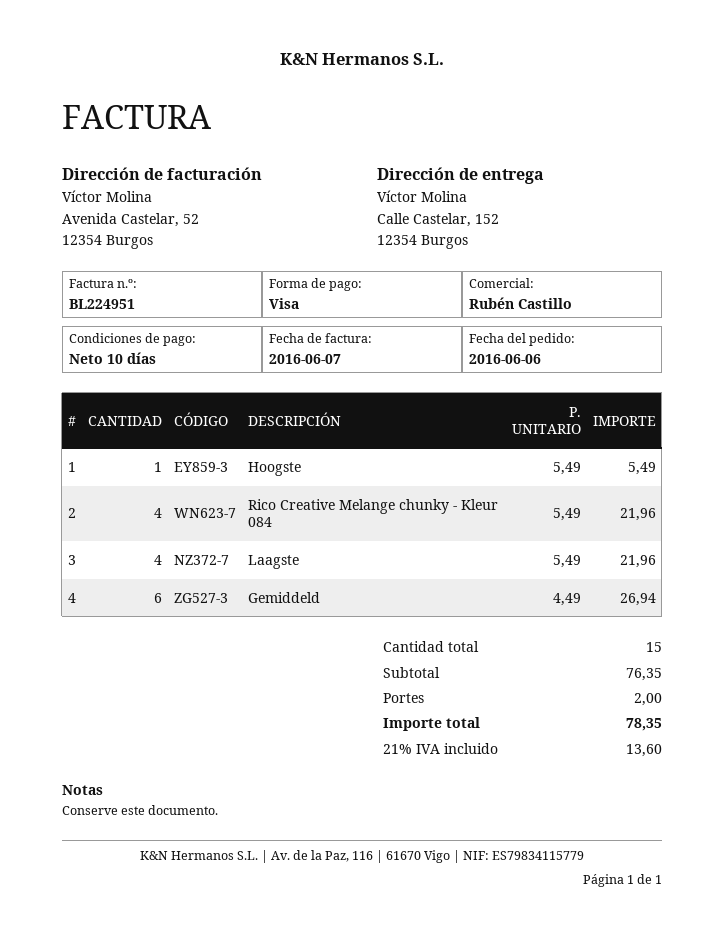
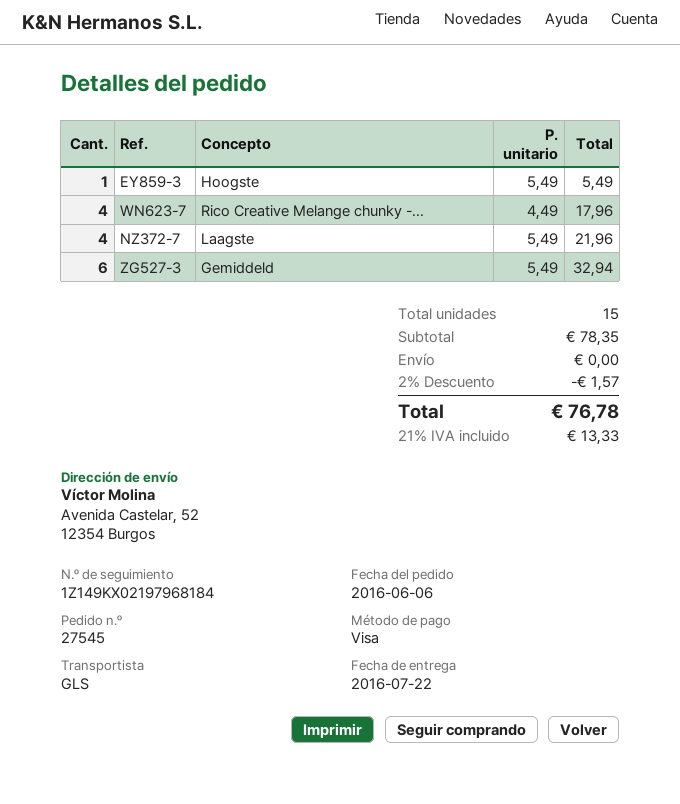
ship to: Calle Castelar, 152, 12354 Burgos -> Avenida Castelar, 52, 12354 Burgos
Rico Creative Melange chunky - Kleur 084: 4 x 5.49 = 21.96 -> 4 x 4.49 = 17.96
Gemiddeld: 6 x 4.49 = 26.94 -> 6 x 5.49 = 32.94
subtotal: 76.35 -> 78.35
discount: none -> 2% = 1.57
shipping: 2.00 -> 0.00
tax: 21% = 13.60 -> 21% = 13.33
total: 78.35 -> 76.78

